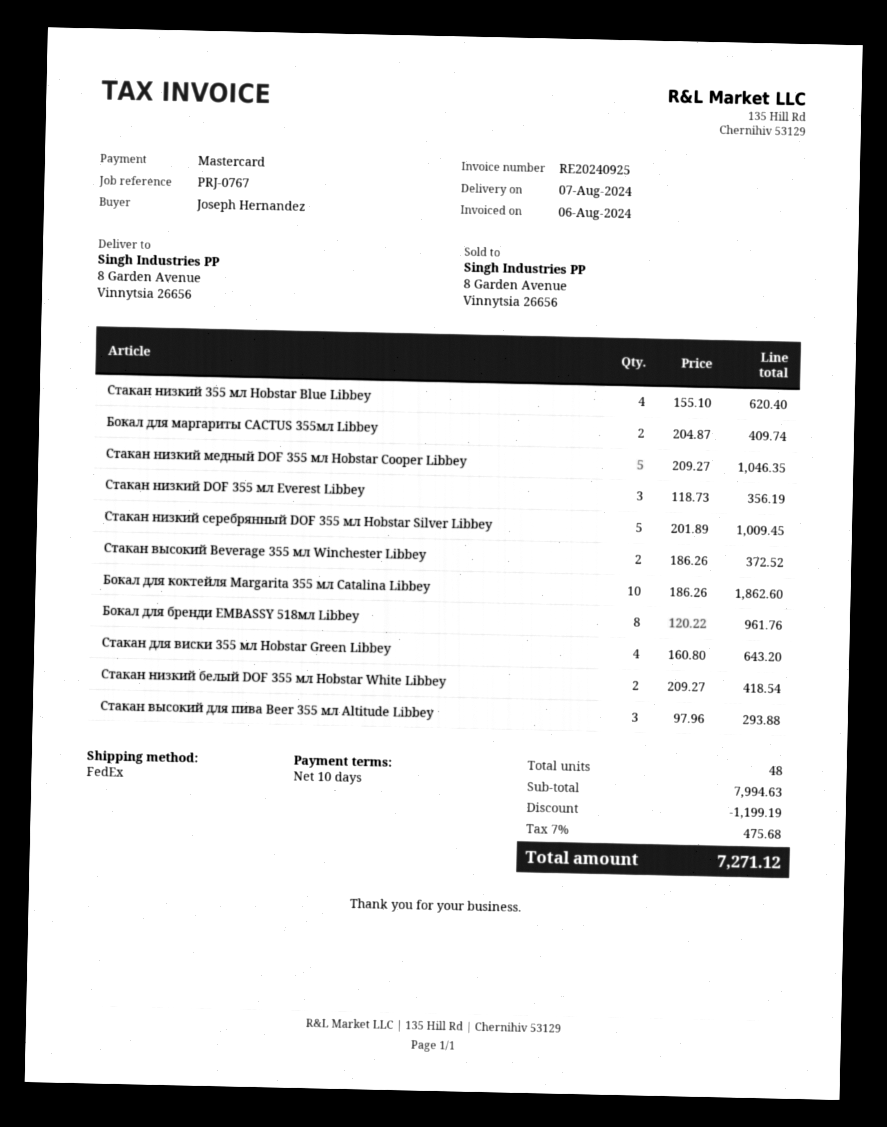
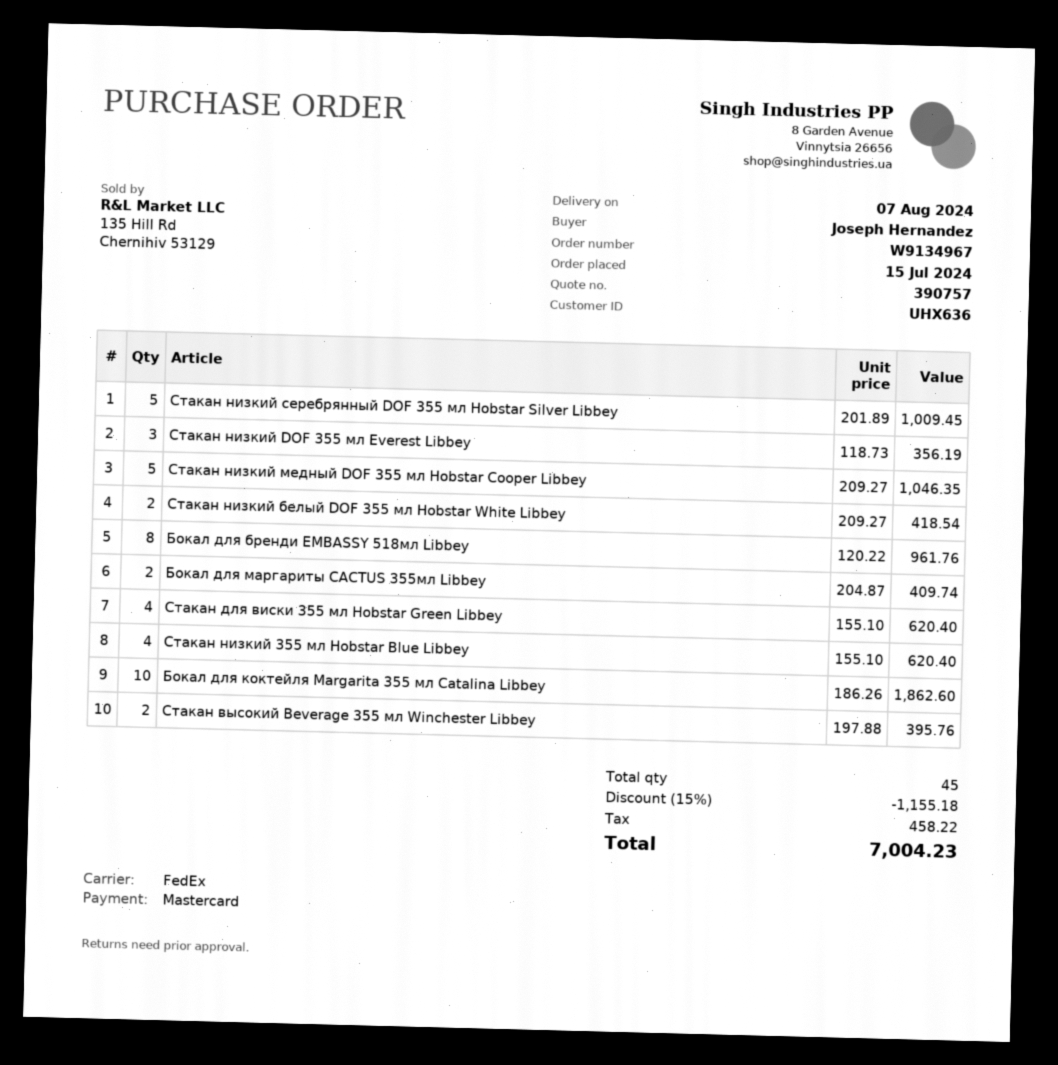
Стакан высокий Beverage 355 мл Winchester Libbey: 2 x 186.26 = 372.52 -> 2 x 197.88 = 395.76
Стакан для виски 355 мл Hobstar Green Libbey: 4 x 160.80 = 643.20 -> 4 x 155.10 = 620.40
Стакан высокий для пива Beer 355 мл Altitude Libbey: 3 x 97.96 = 293.88 -> none
total quantity: 48 -> 45
discount: 1199.19 -> 1155.18
tax: 475.68 -> 458.22
total: 7271.12 -> 7004.23

